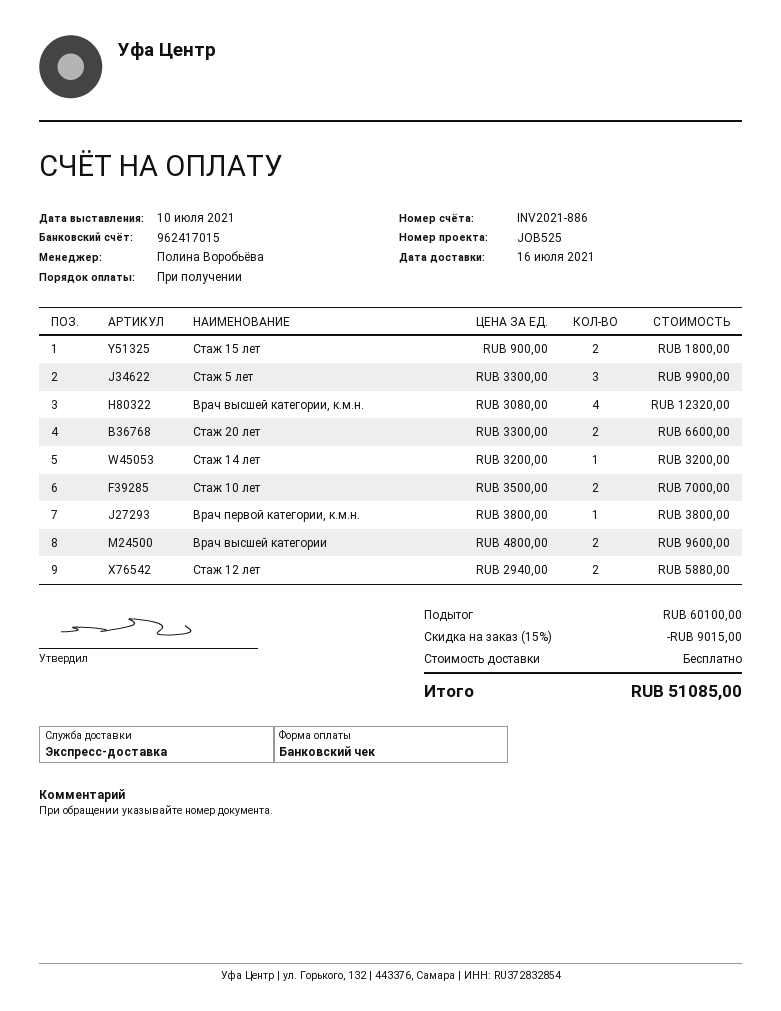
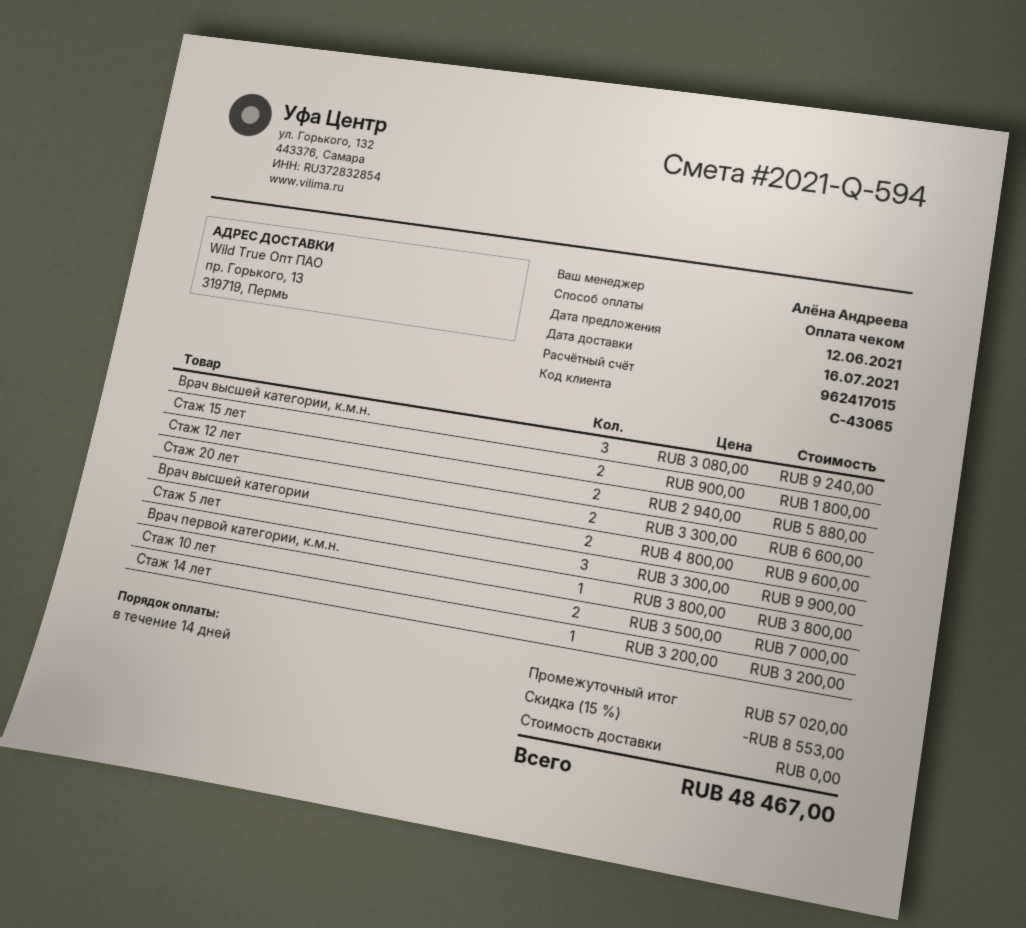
payment terms: on receipt -> 14 days
sales rep: Полина Воробьёва -> Алёна Андреева
Врач высшей категории, к.м.н.: 4 x 3080.00 = 12320.00 -> 3 x 3080.00 = 9240.00
subtotal: 60100.00 -> 57020.00
discount: 15% = 9015.00 -> 15% = 8553.00
total: 51085.00 -> 48467.00

